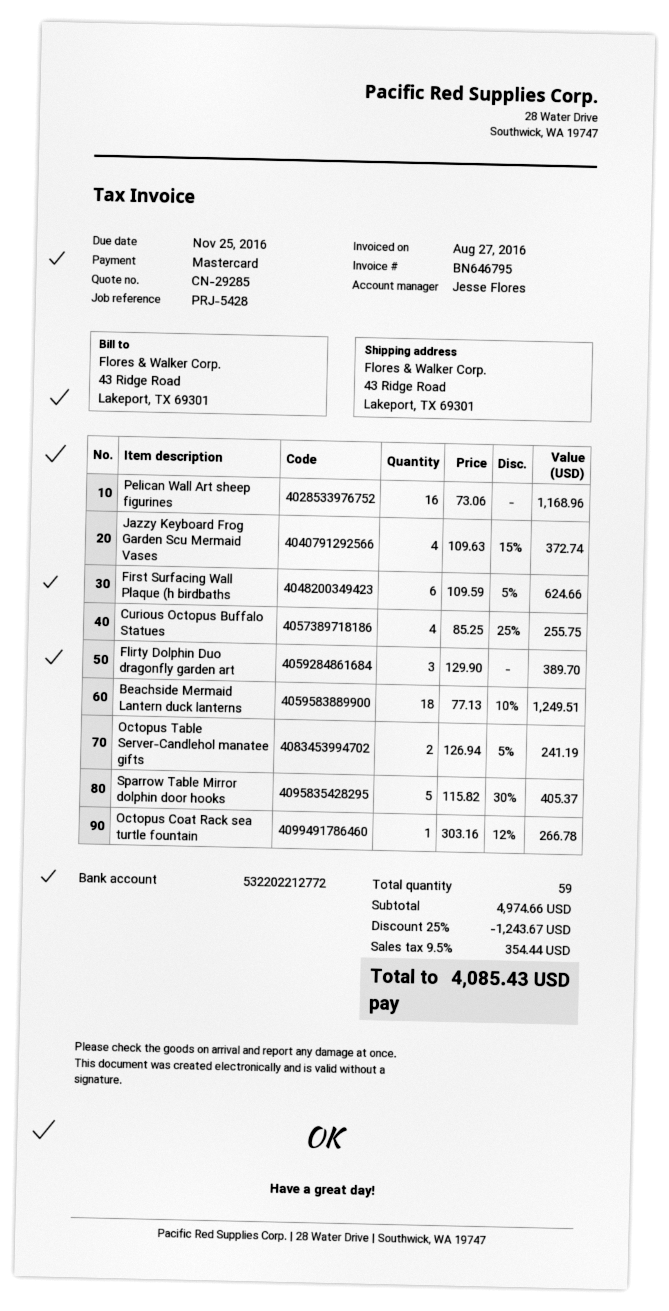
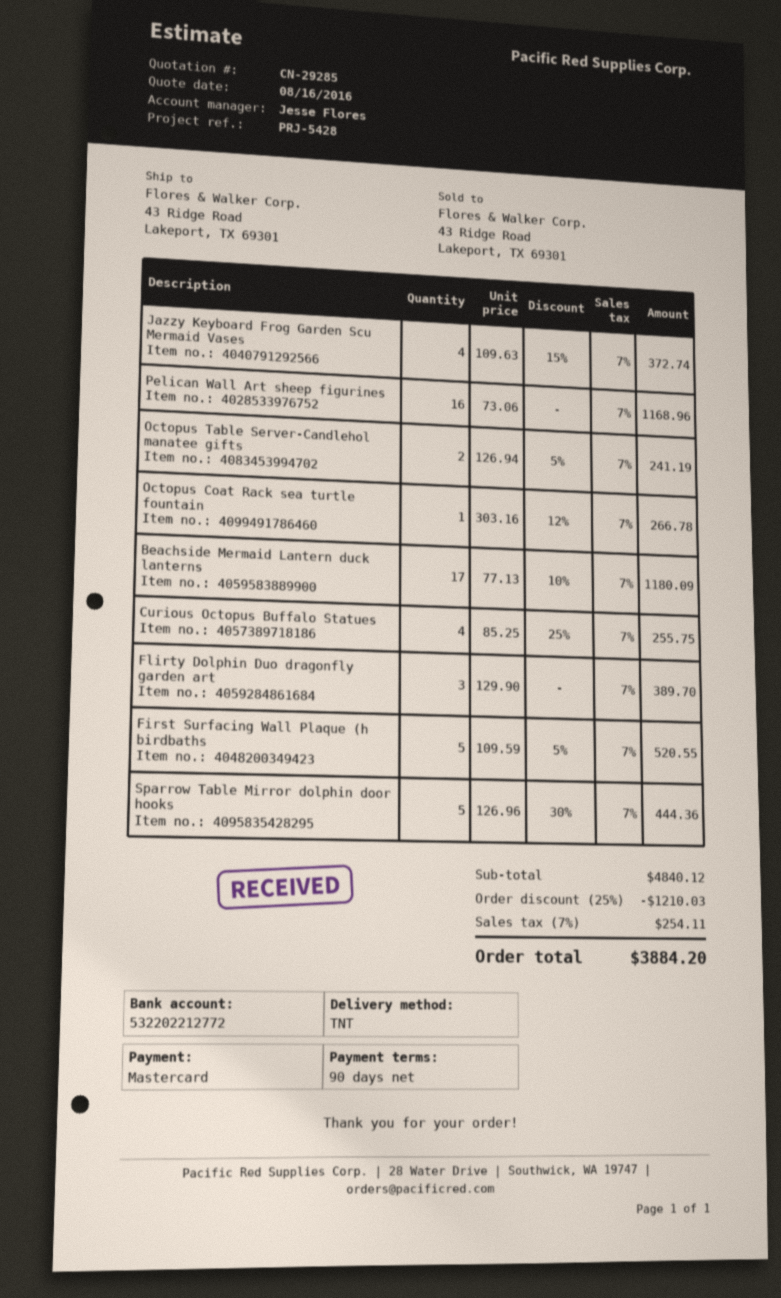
First Surfacing Wall Plaque (h birdbaths: 6 x 109.59 - 5% = 624.66 -> 5 x 109.59 - 5% = 520.55
Beachside Mermaid Lantern duck lanterns: 18 x 77.13 - 10% = 1249.51 -> 17 x 77.13 - 10% = 1180.09
Sparrow Table Mirror dolphin door hooks: 5 x 115.82 - 30% = 405.37 -> 5 x 126.96 - 30% = 444.36
subtotal: 4974.66 -> 4840.12
discount: 25% = 1243.67 -> 25% = 1210.03
tax: 9.5% = 354.44 -> 7% = 254.11
total: 4085.43 -> 3884.20

